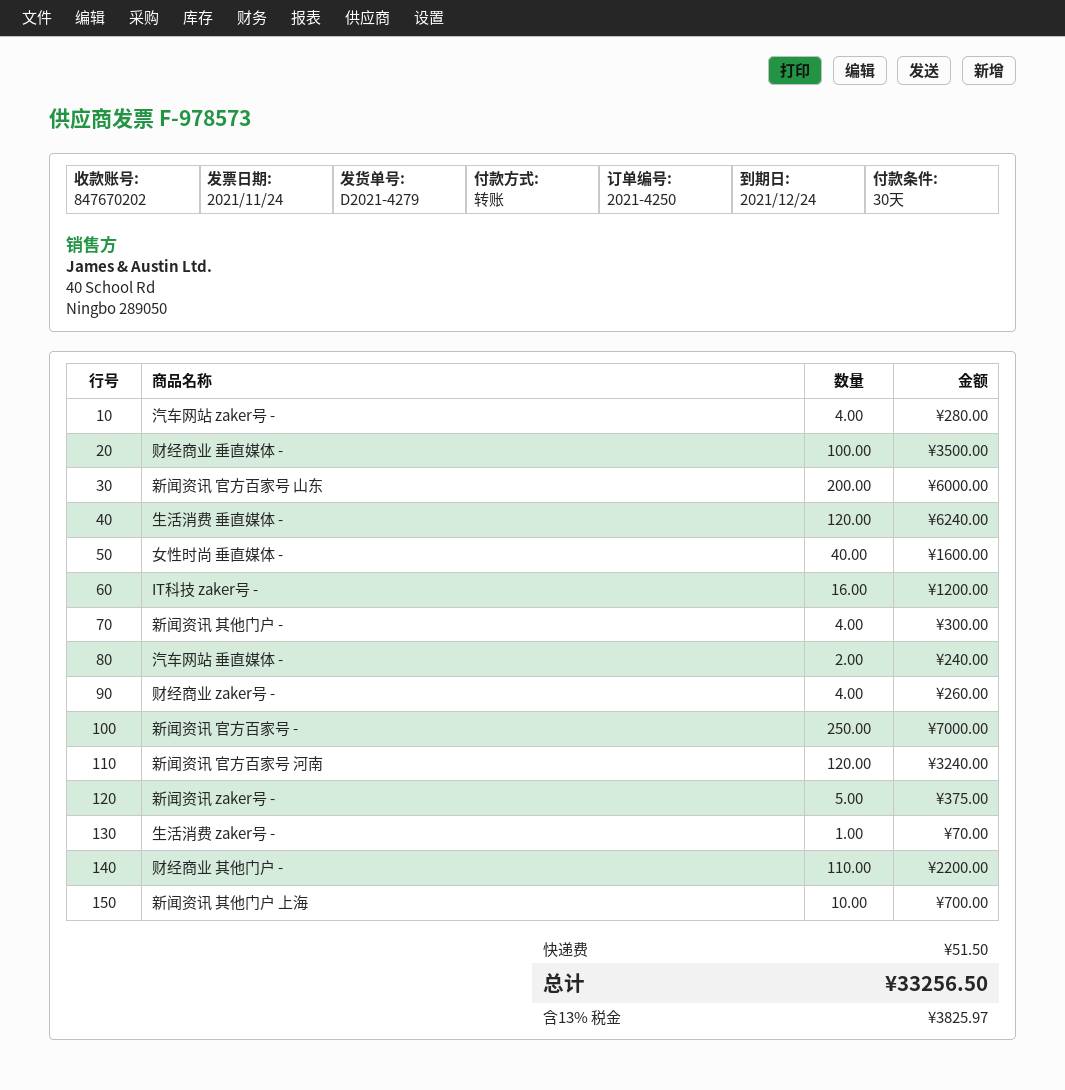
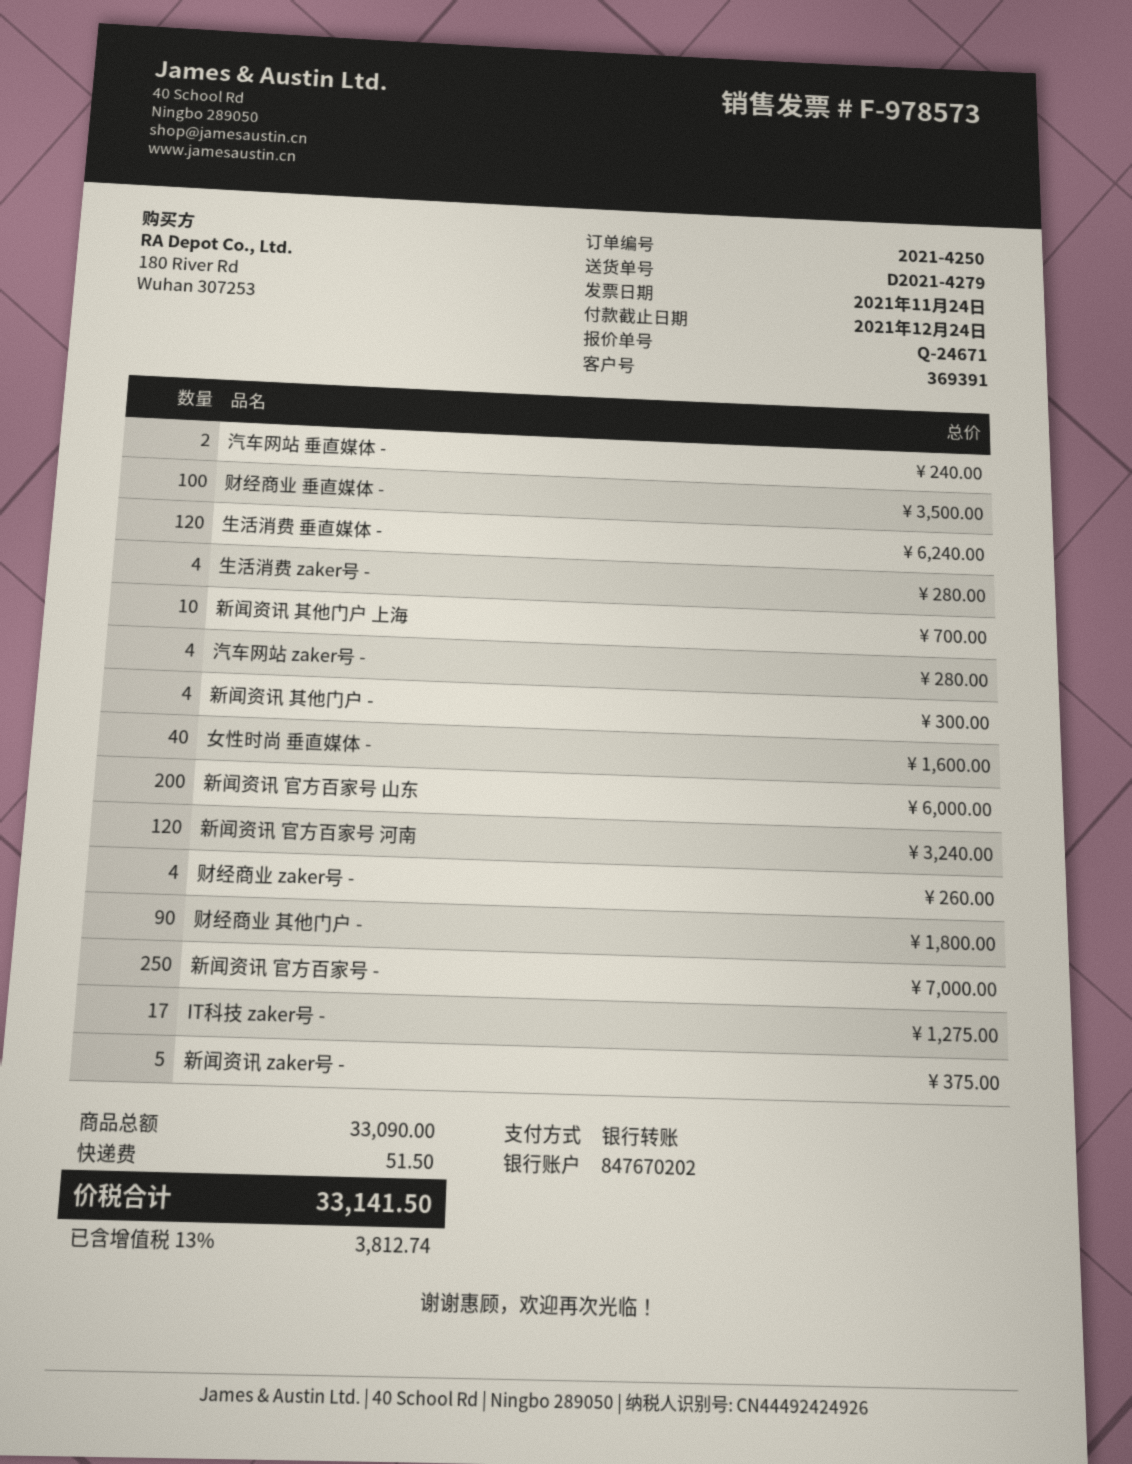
IT科技 zaker号 -: 16 for 1200.00 -> 17 for 1275.00
生活消费 zaker号 -: 1 for 70.00 -> 4 for 280.00
财经商业 其他门户 -: 110 for 2200.00 -> 90 for 1800.00
tax: 13% = 3825.97 -> 13% = 3812.74
total: 33256.50 -> 33141.50

